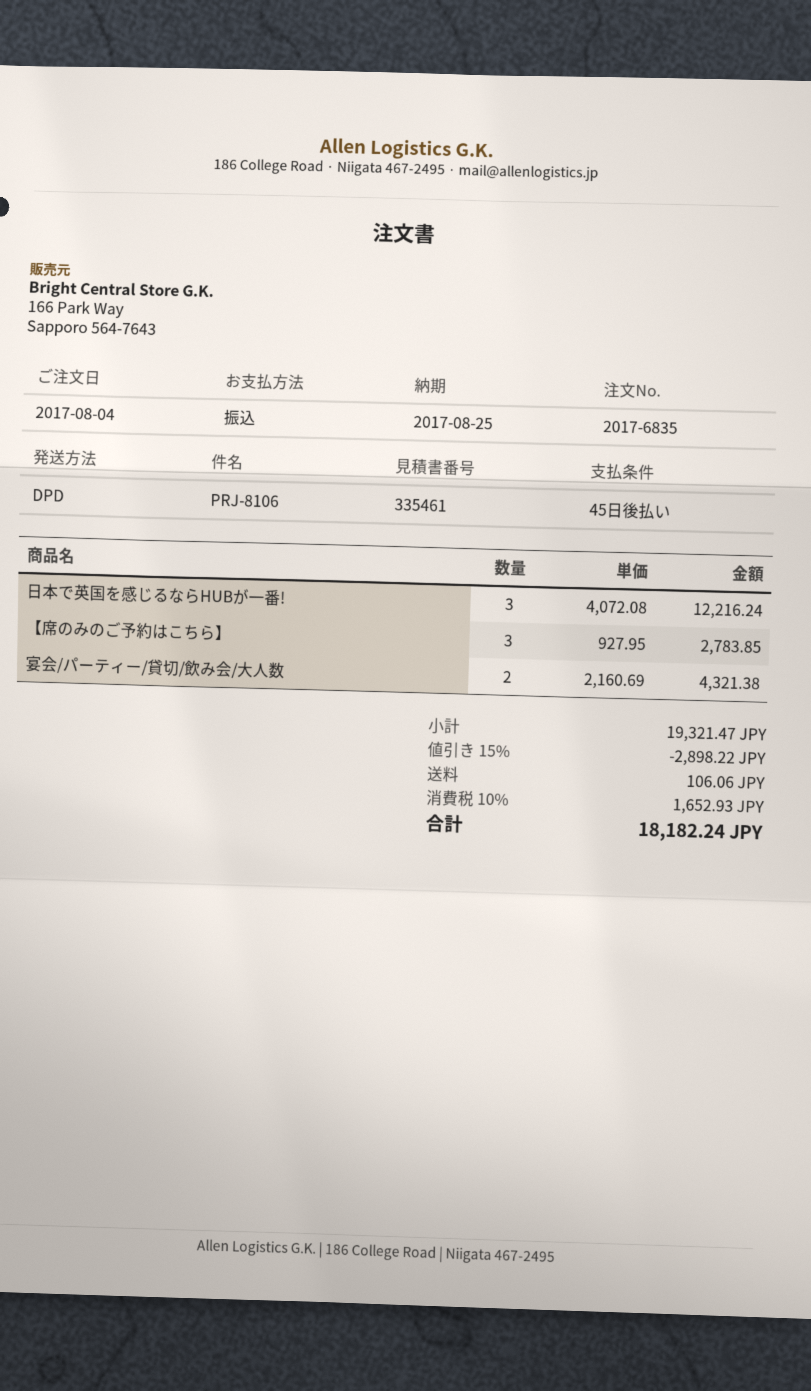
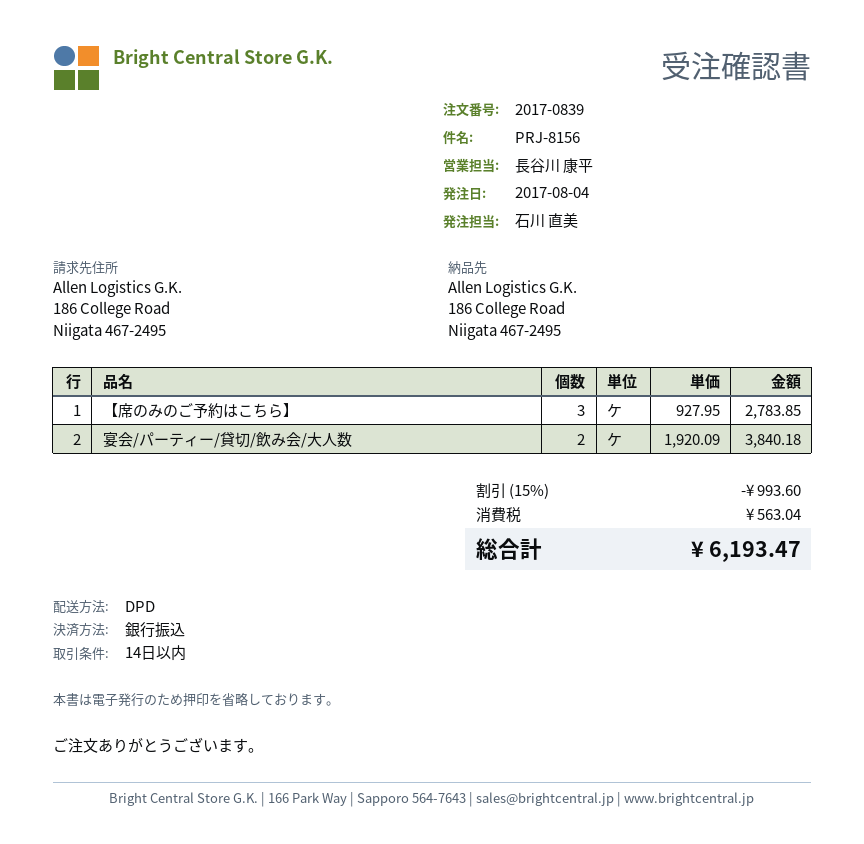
order number: 2017-6835 -> 2017-0839
payment terms: 45 days -> 14 days
reference: PRJ-8106 -> PRJ-8156
日本で英国を感じるならHUBが一番!: 3 x 4072.08 = 12216.24 -> none
宴会/パーティー/貸切/飲み会/大人数: 2 x 2160.69 = 4321.38 -> 2 x 1920.09 = 3840.18
discount: 15% = 2898.22 -> 15% = 993.60
shipping: 106.06 -> none
tax: 1652.93 -> 563.04
total: 18182.24 -> 6193.47

